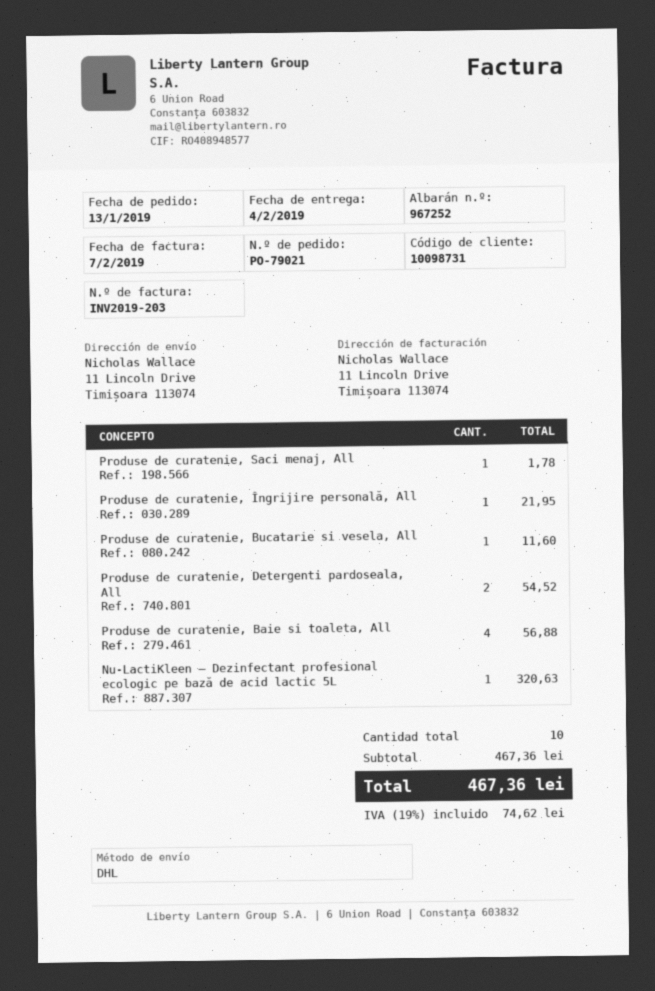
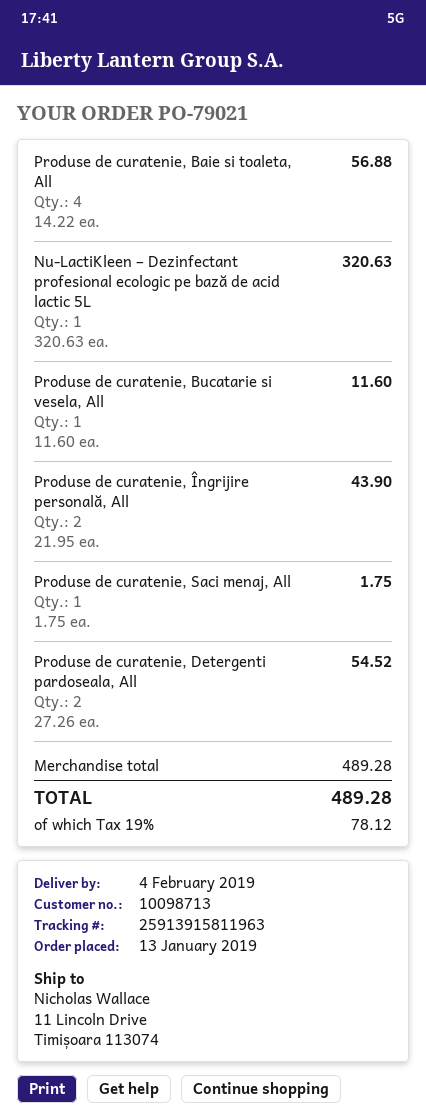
customer number: 10098731 -> 10098713
Produse de curatenie, Saci menaj, All: 1 for 1.78 -> 1 for 1.75
Produse de curatenie, Îngrijire personală, All: 1 for 21.95 -> 2 for 43.90
subtotal: 467.36 -> 489.28
tax: 19% = 74.62 -> 19% = 78.12
total: 467.36 -> 489.28

